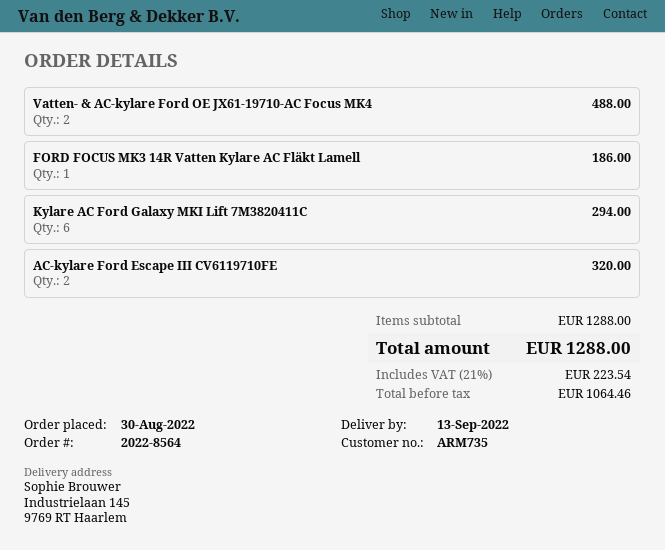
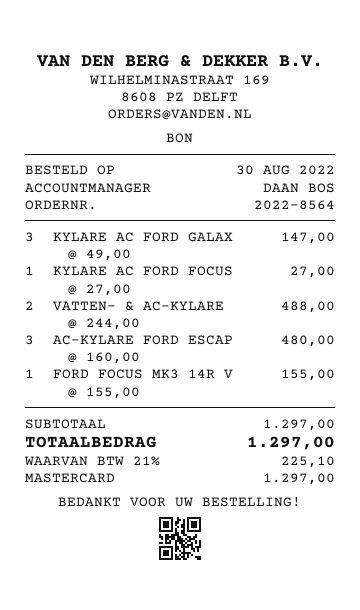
FORD FOCUS MK3 14R Vatten Kylare AC Fläkt Lamell: 1 for 186.00 -> 1 for 155.00
Kylare AC Ford Galaxy MKI Lift 7M3820411C: 6 for 294.00 -> 3 for 147.00
AC-kylare Ford Escape III CV6119710FE: 2 for 320.00 -> 3 for 480.00
KYLARE AC FORD FOCUS: none -> 1 for 27.00
subtotal: 1288.00 -> 1297.00
tax: 21% = 223.54 -> 21% = 225.10
total: 1288.00 -> 1297.00

